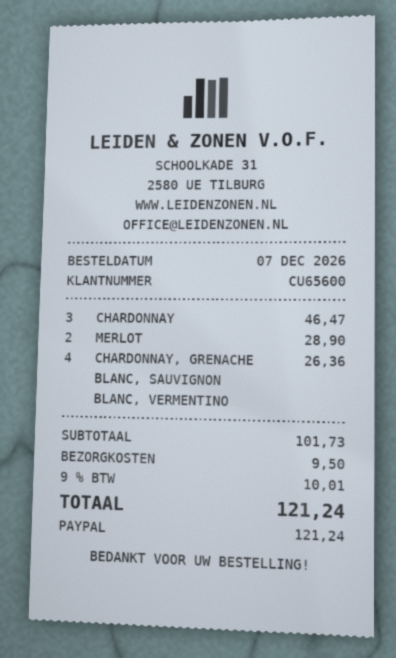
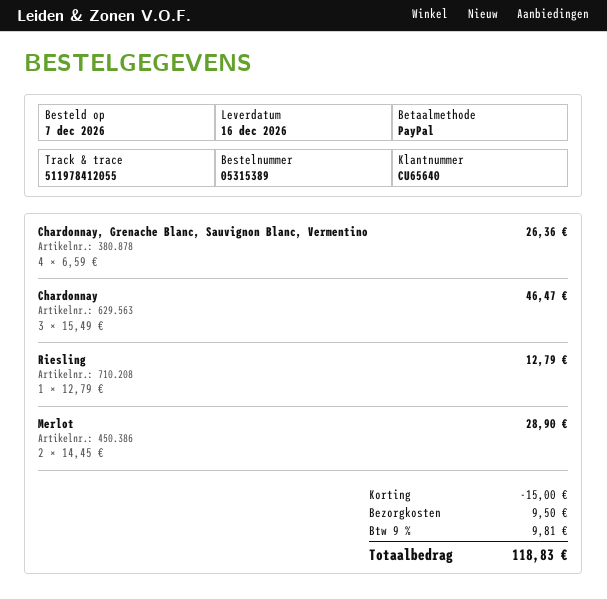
customer number: CU65600 -> CU65640
Riesling: none -> 1 for 12.79
discount: none -> 15.00
tax: 9% = 10.01 -> 9% = 9.81
total: 121.24 -> 118.83

